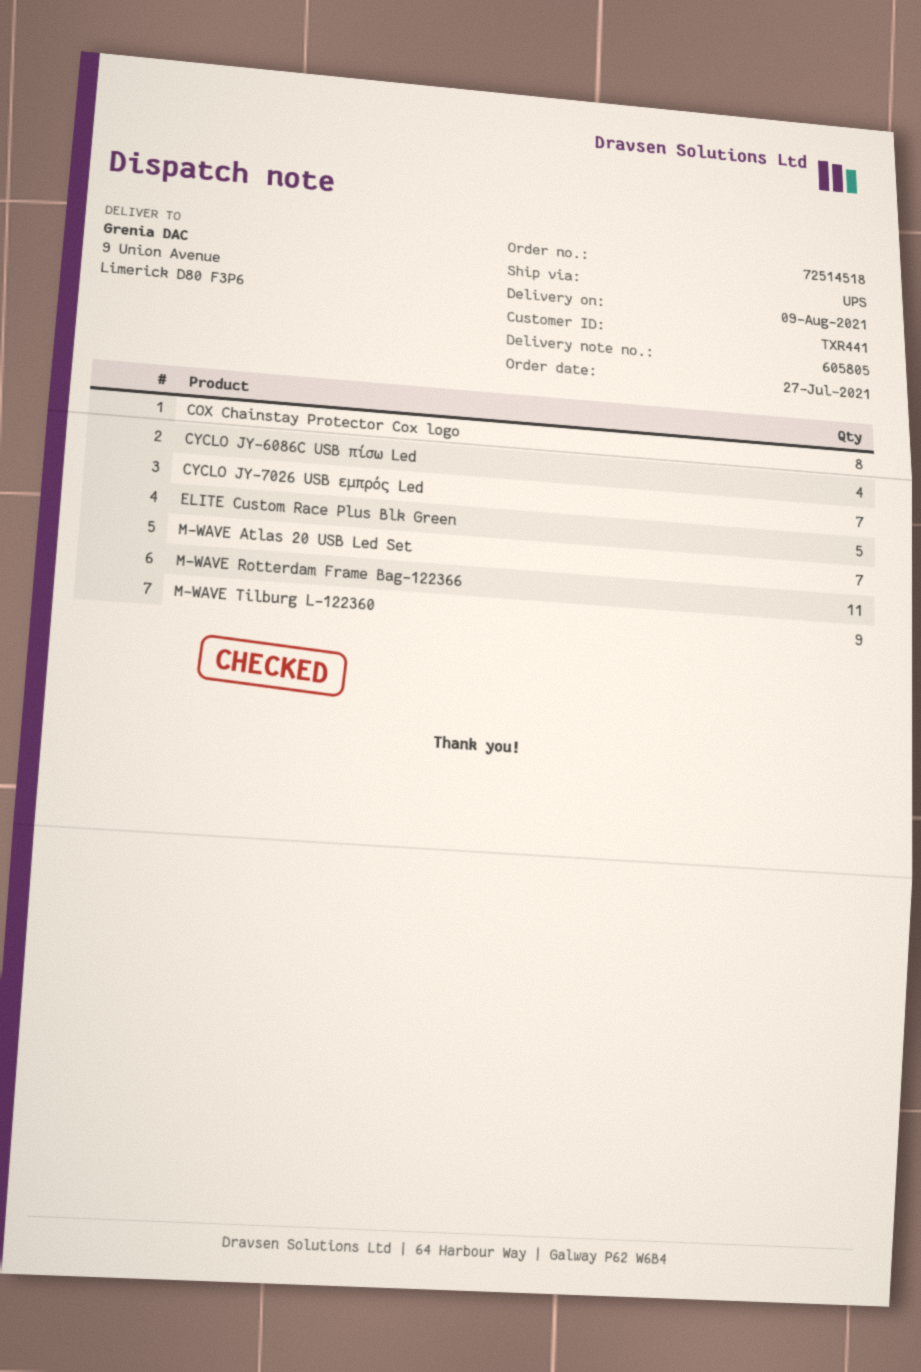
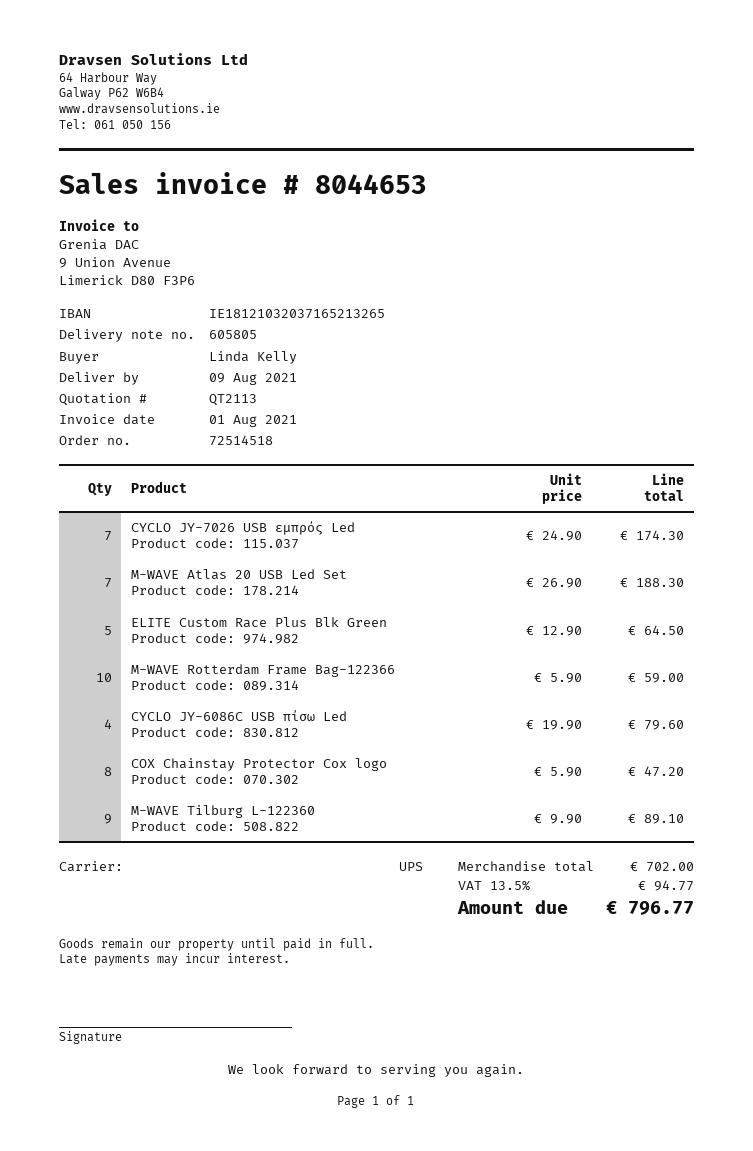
M-WAVE Rotterdam Frame Bag-122366: 11 -> 10

